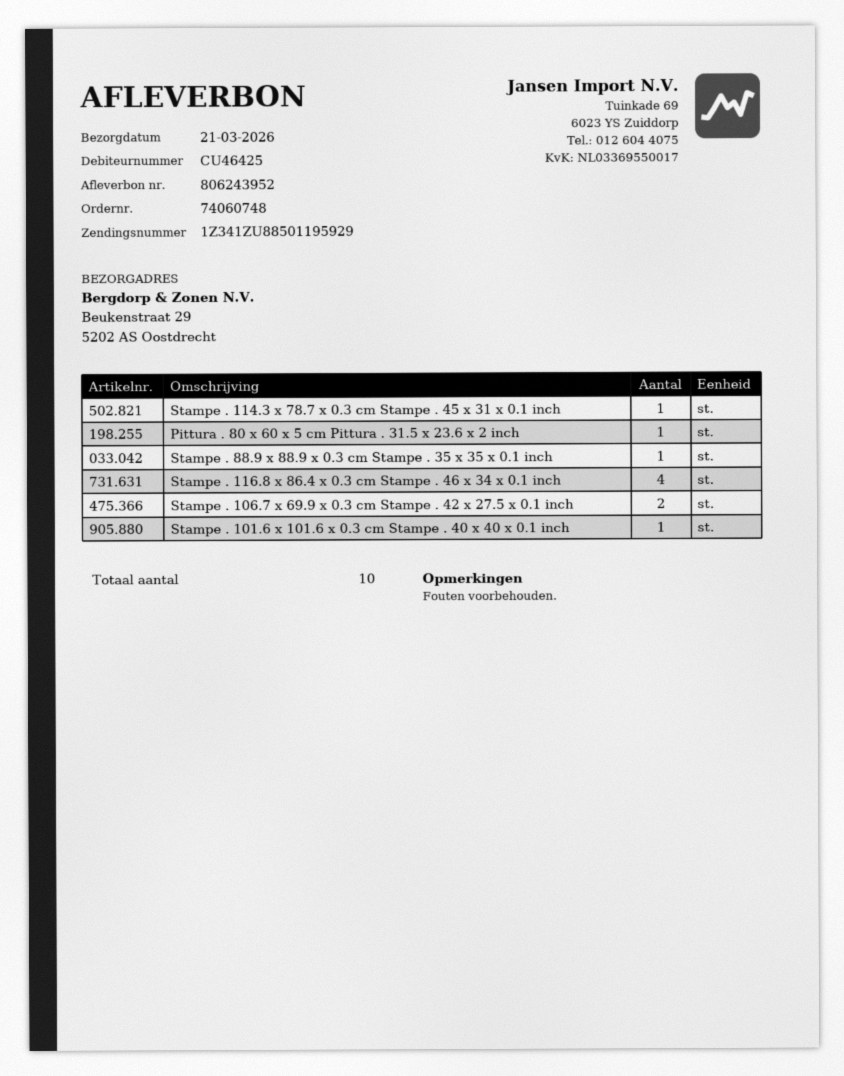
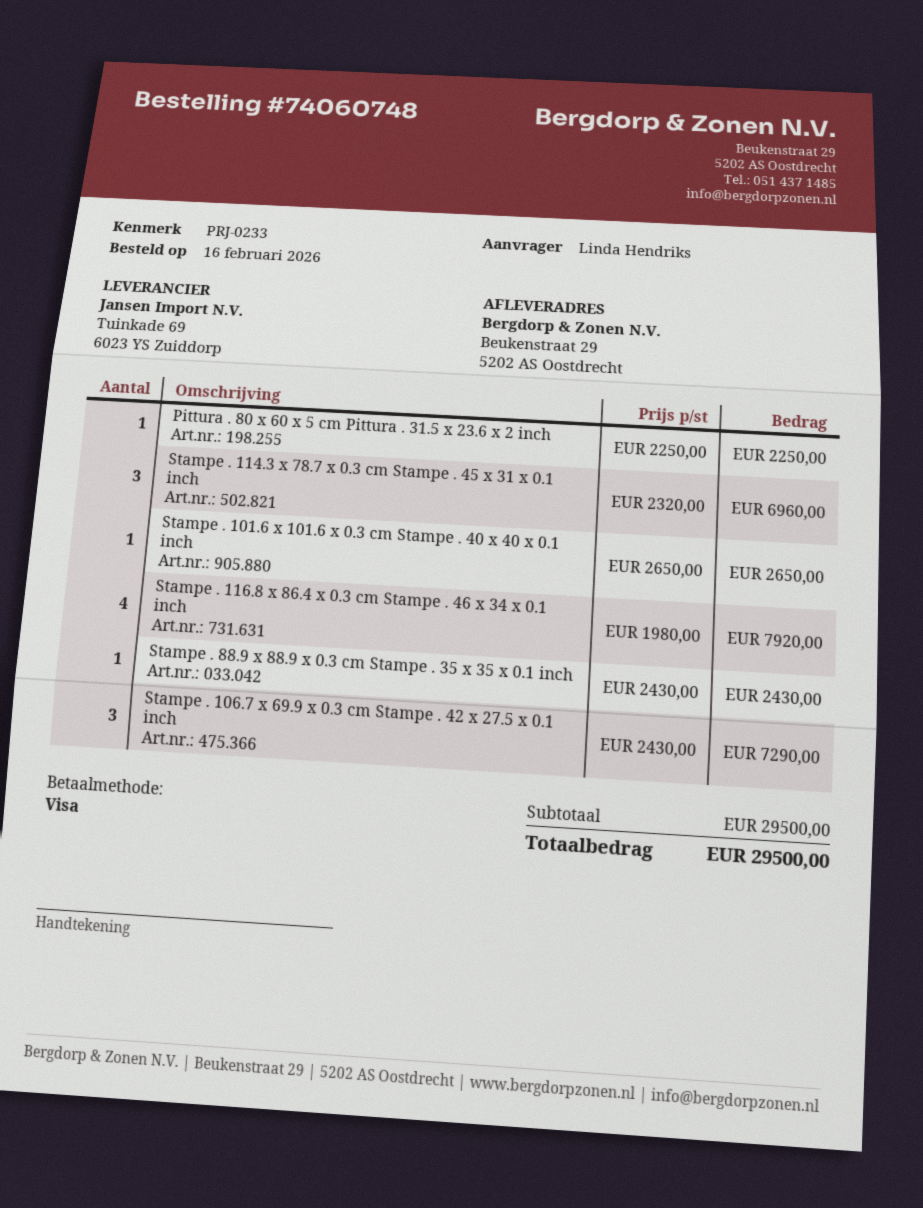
Stampe . 114.3 x 78.7 x 0.3 cm Stampe . 45 x 31 x 0.1 inch: 1 -> 3
Stampe . 106.7 x 69.9 x 0.3 cm Stampe . 42 x 27.5 x 0.1 inch: 2 -> 3

